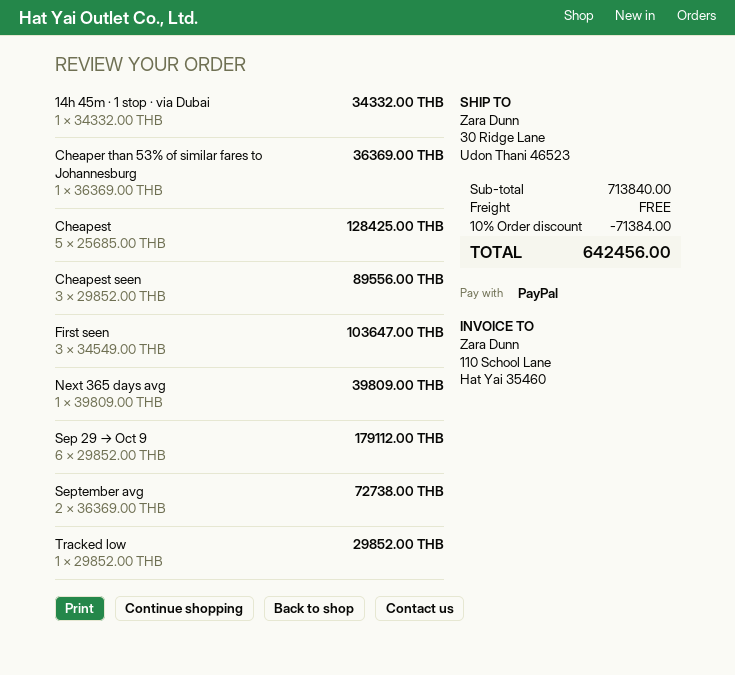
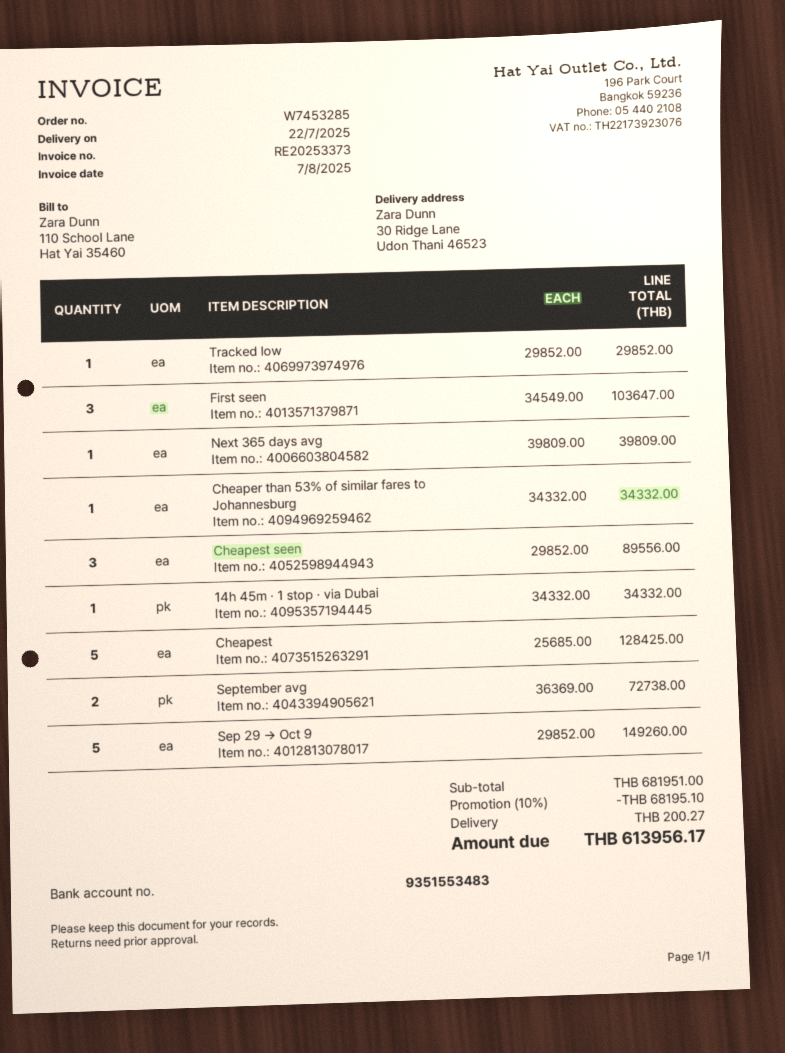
Cheaper than 53% of similar fares to Johannesburg: 1 x 36369.00 = 36369.00 -> 1 x 34332.00 = 34332.00
Sep 29 → Oct 9: 6 x 29852.00 = 179112.00 -> 5 x 29852.00 = 149260.00
subtotal: 713840.00 -> 681951.00
discount: 10% = 71384.00 -> 10% = 68195.10
shipping: 0.00 -> 200.27
total: 642456.00 -> 613956.17

